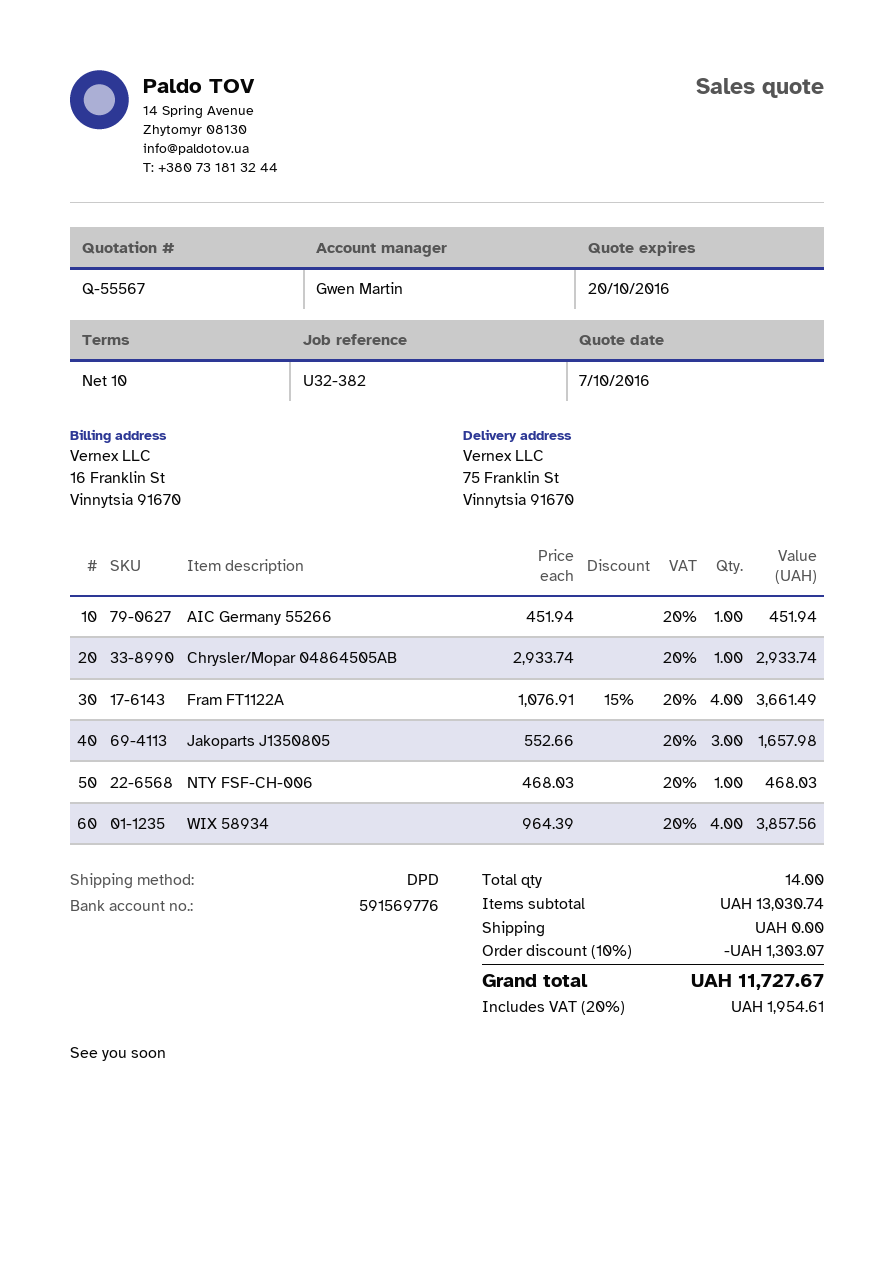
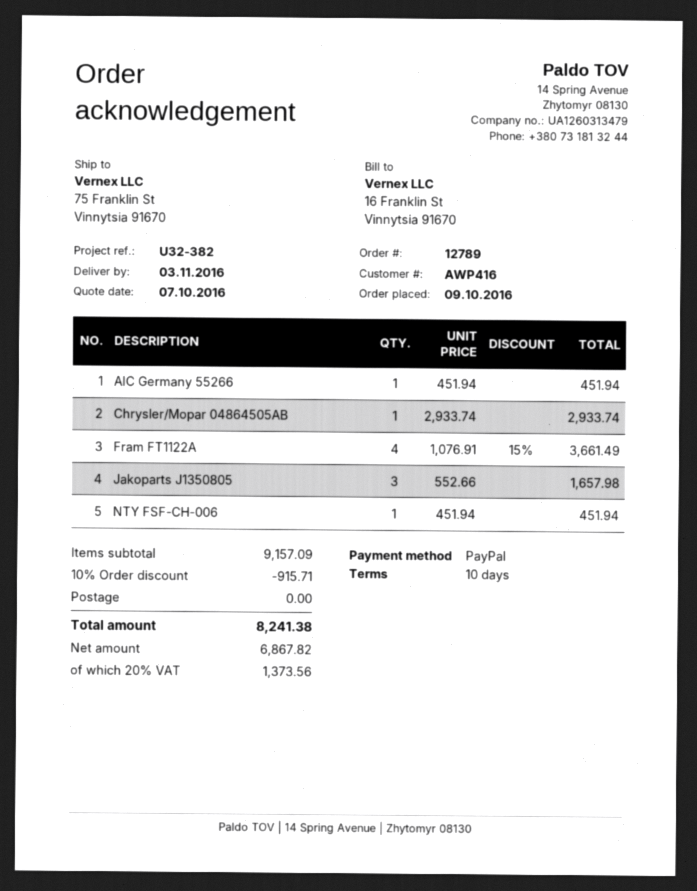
NTY FSF-CH-006: 1 x 468.03 = 468.03 -> 1 x 451.94 = 451.94
WIX 58934: 4 x 964.39 = 3857.56 -> none
subtotal: 13030.74 -> 9157.09
discount: 10% = 1303.07 -> 10% = 915.71
tax: 20% = 1954.61 -> 20% = 1373.56
total: 11727.67 -> 8241.38

